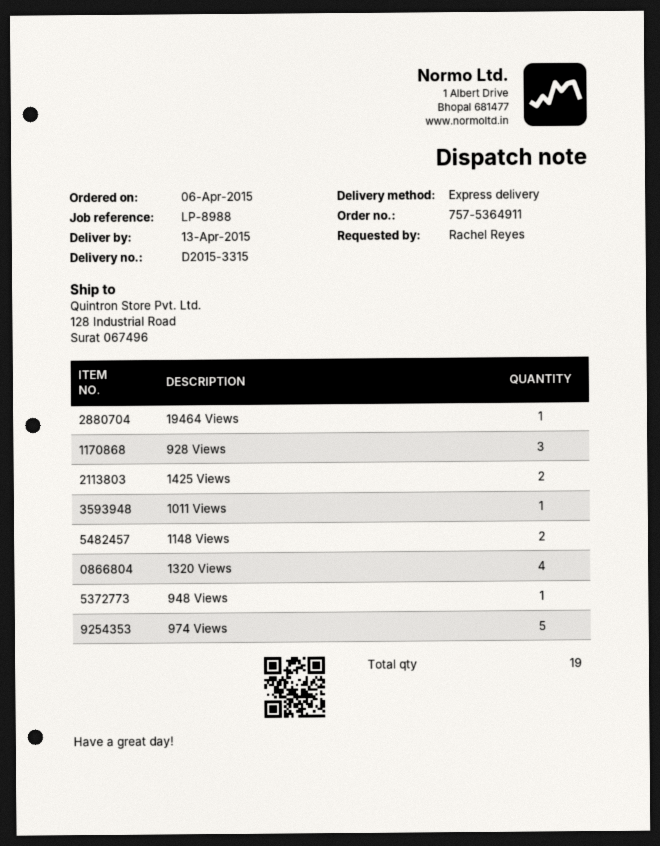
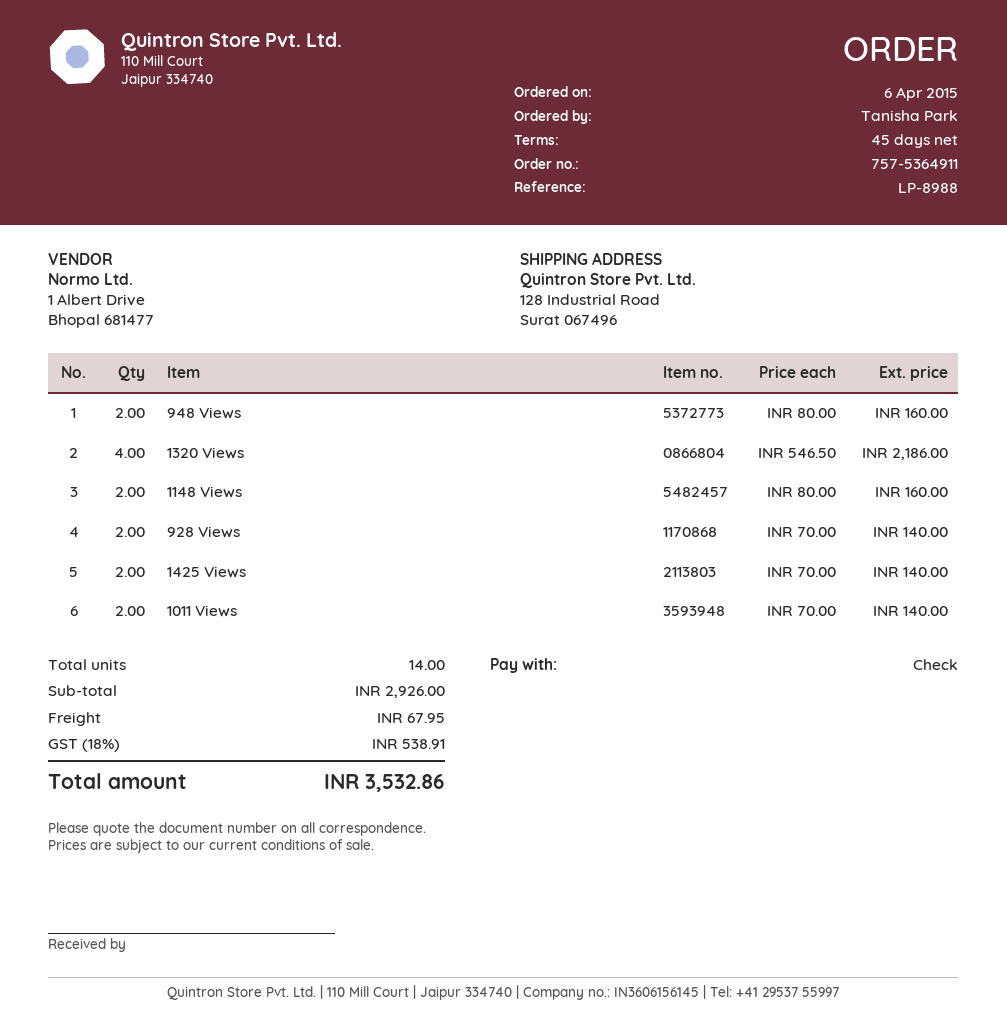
ordered by: Rachel Reyes -> Tanisha Park
19464 Views: 1 -> none
928 Views: 3 -> 2
1011 Views: 1 -> 2
948 Views: 1 -> 2
974 Views: 5 -> none
total quantity: 19 -> 14

